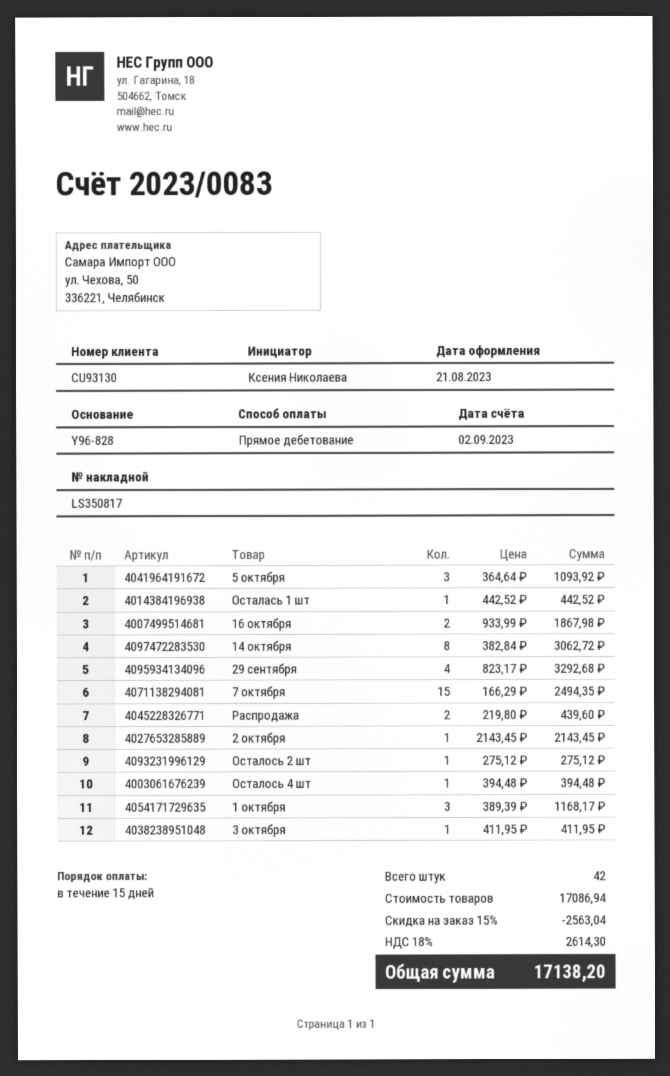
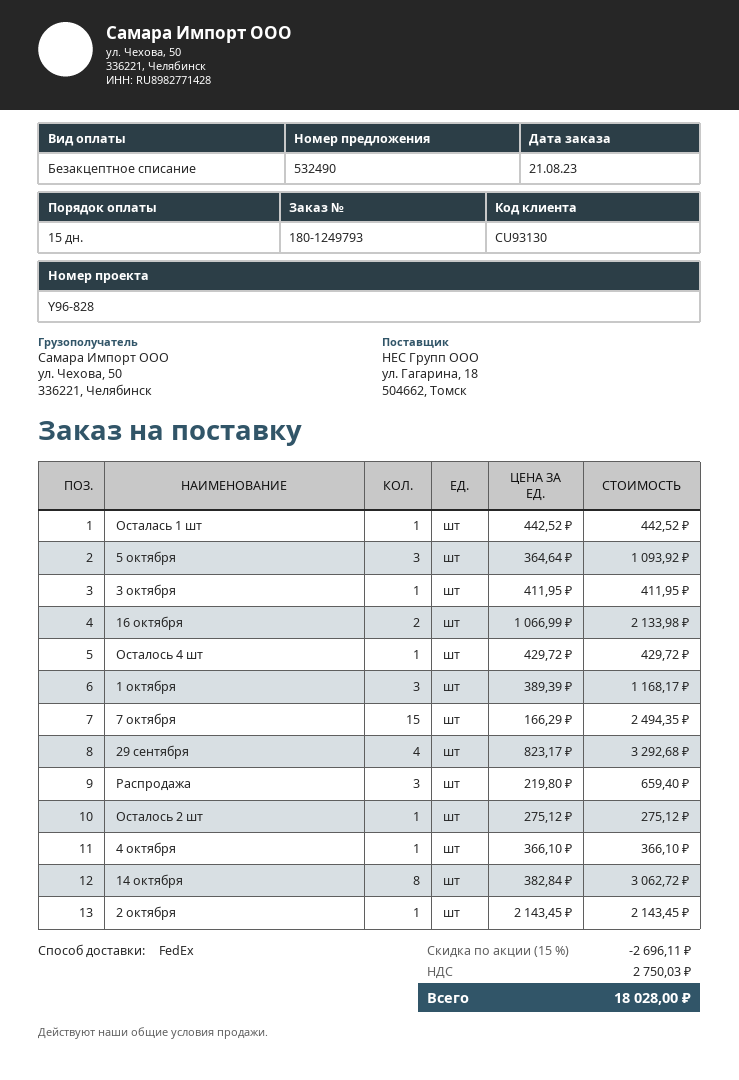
16 октября: 2 x 933.99 = 1867.98 -> 2 x 1066.99 = 2133.98
Распродажа: 2 x 219.80 = 439.60 -> 3 x 219.80 = 659.40
Осталось 4 шт: 1 x 394.48 = 394.48 -> 1 x 429.72 = 429.72
4 октября: none -> 1 x 366.10 = 366.10
discount: 15% = 2563.04 -> 15% = 2696.11
tax: 2614.30 -> 2750.03
total: 17138.20 -> 18028.00

